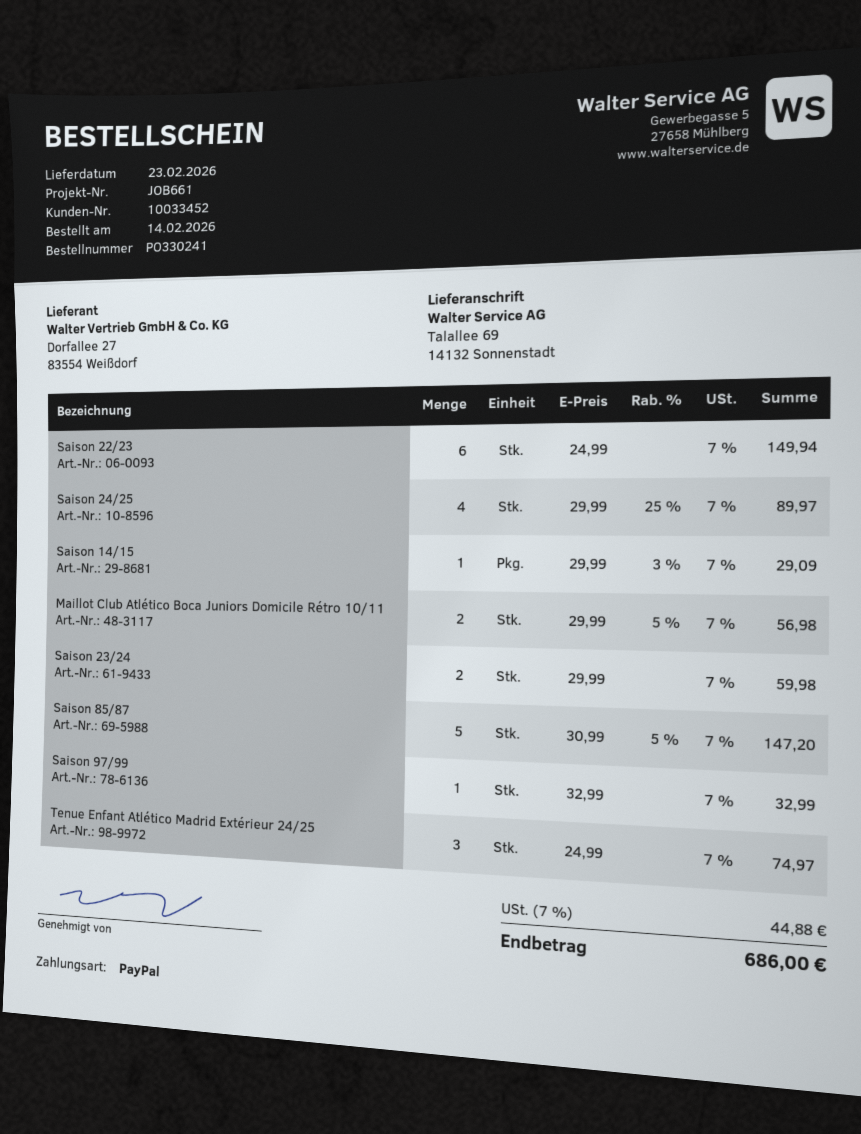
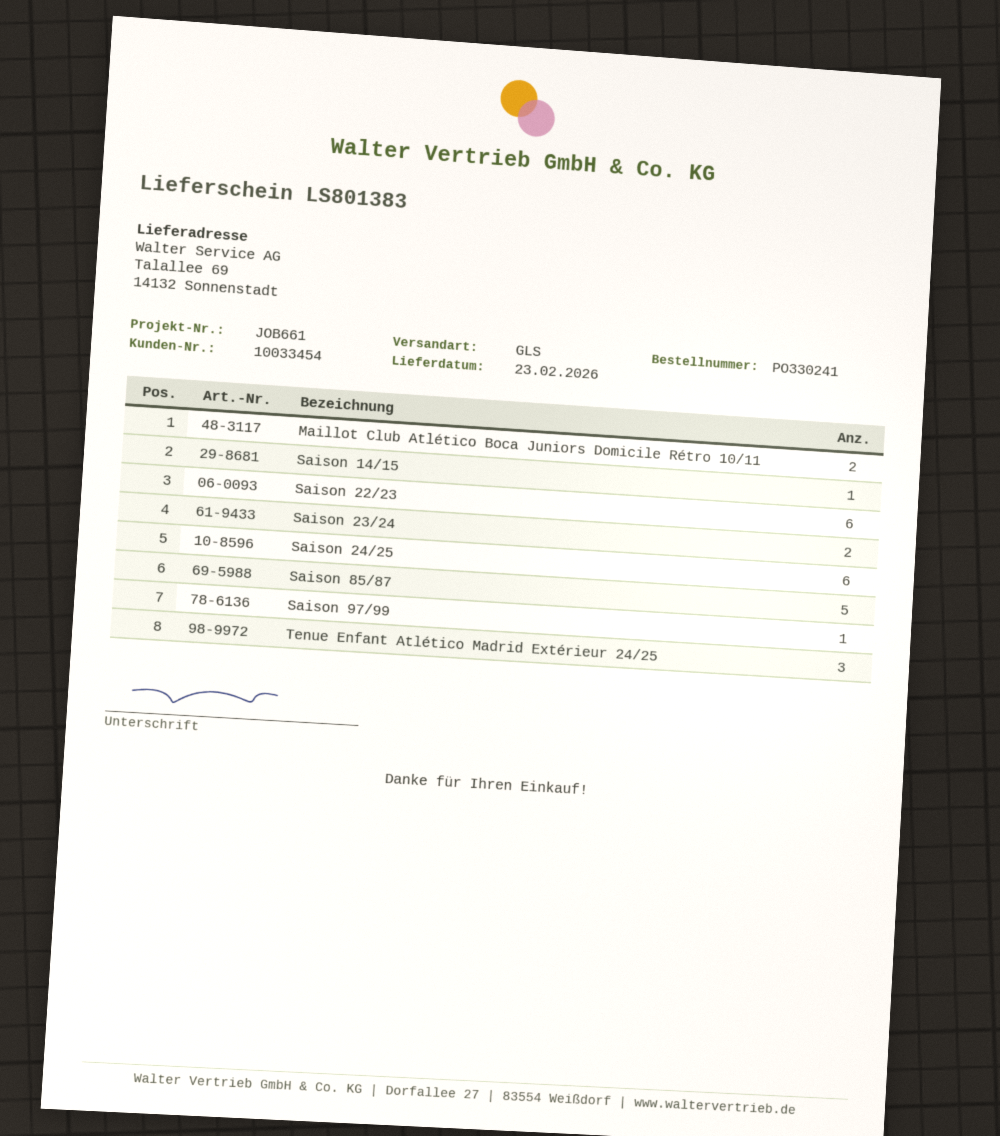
customer number: 10033452 -> 10033454
Saison 24/25: 4 -> 6

